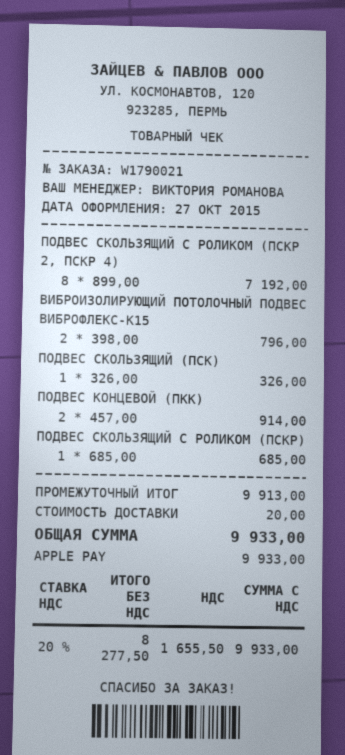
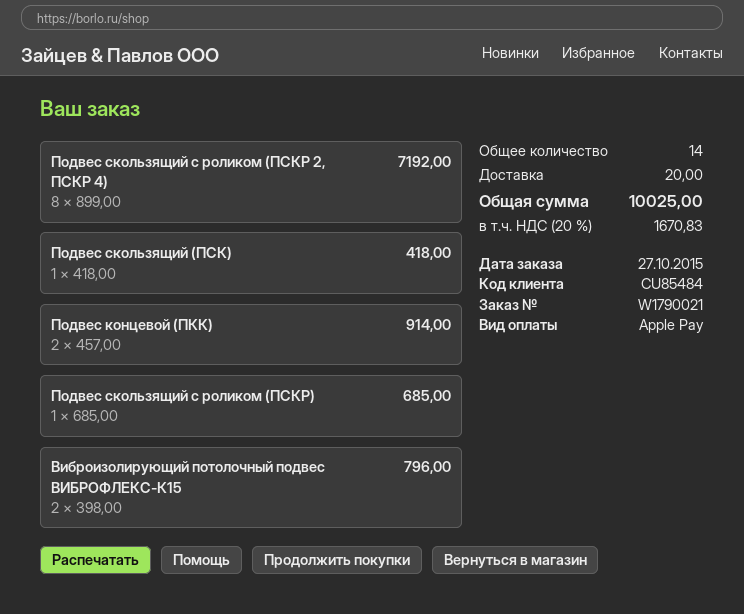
ПОДВЕС СКОЛЬЗЯЩИЙ (ПСК): 1 x 326.00 = 326.00 -> 1 x 418.00 = 418.00
tax: 20% = 1655.50 -> 20% = 1670.83
total: 9933.00 -> 10025.00

